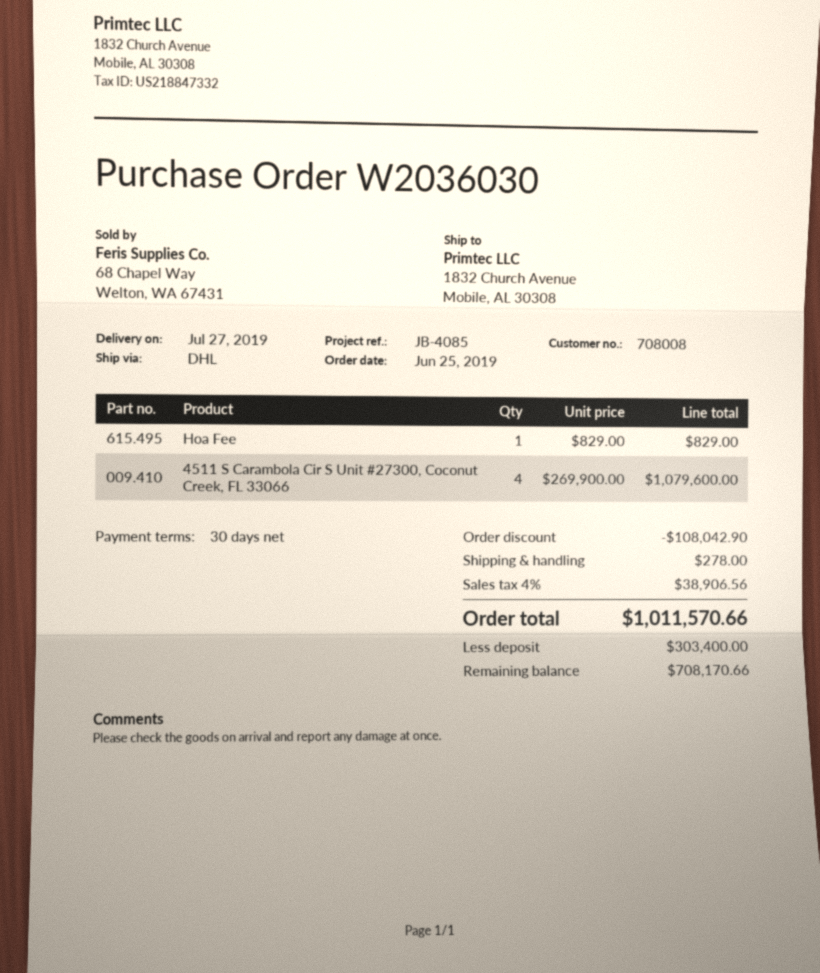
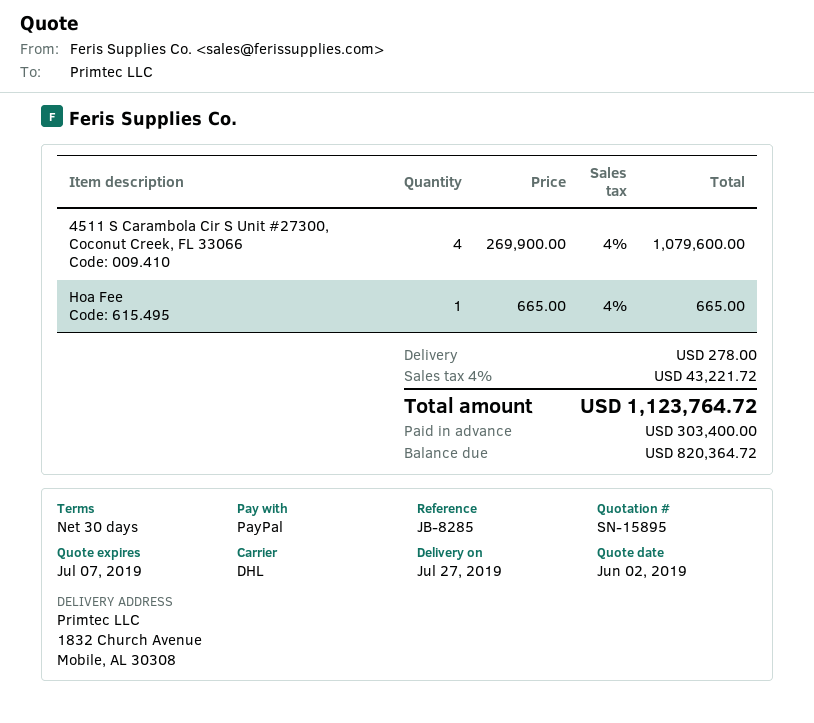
reference: JB-4085 -> JB-8285
Hoa Fee: 1 x 829.00 = 829.00 -> 1 x 665.00 = 665.00
discount: 108042.90 -> none
tax: 4% = 38906.56 -> 4% = 43221.72
total: 1011570.66 -> 1123764.72
balance: 708170.66 -> 820364.72

